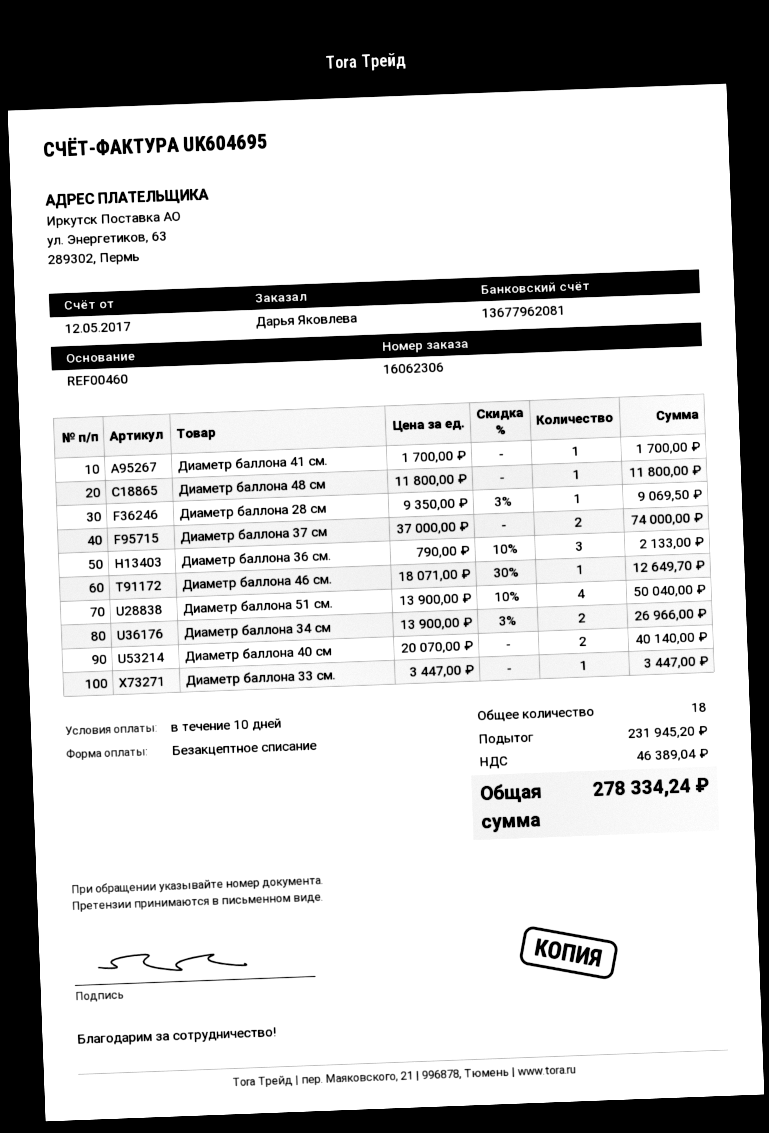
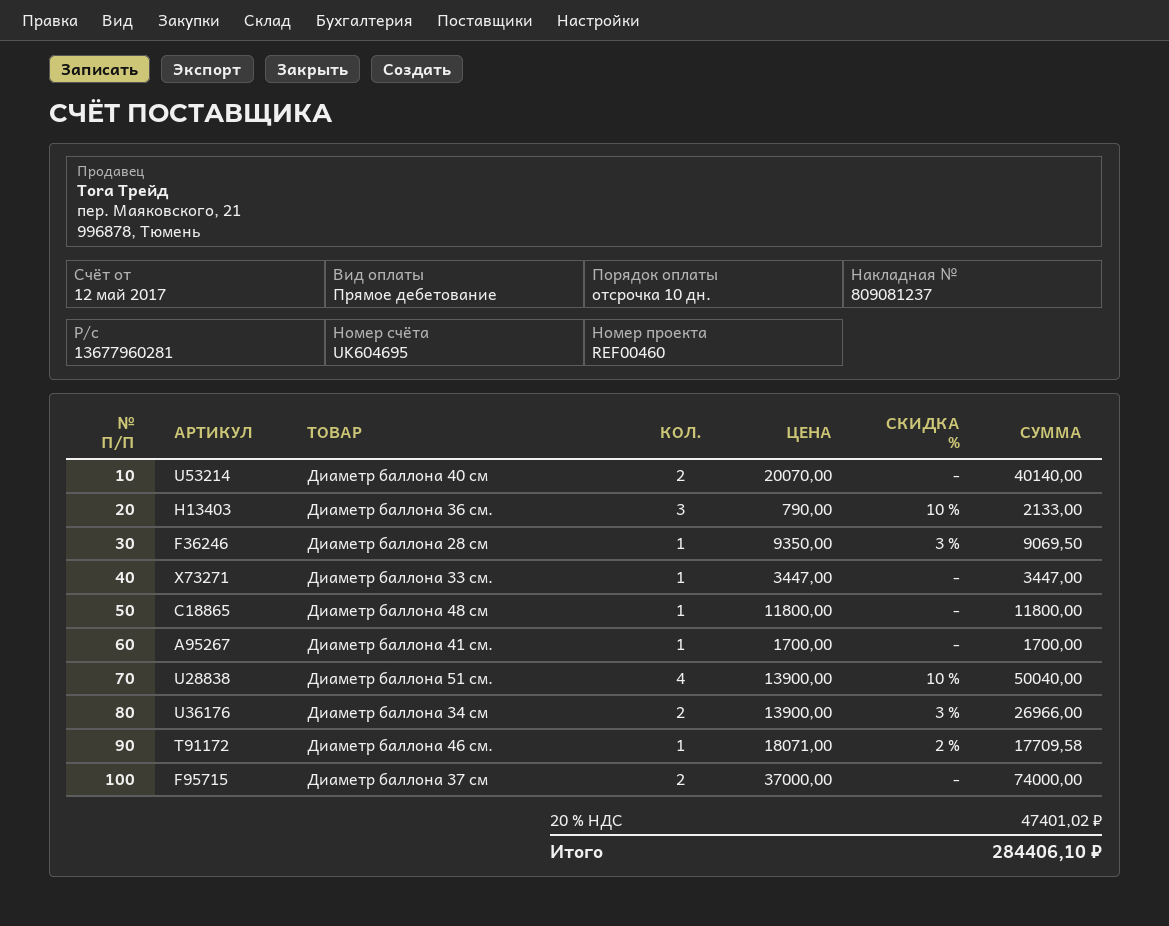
bank account: 13677962081 -> 13677960281
Диаметр баллона 46 см.: 1 x 18071.00 - 30% = 12649.70 -> 1 x 18071.00 - 2% = 17709.58
tax: 46389.04 -> 47401.02
total: 278334.24 -> 284406.10

